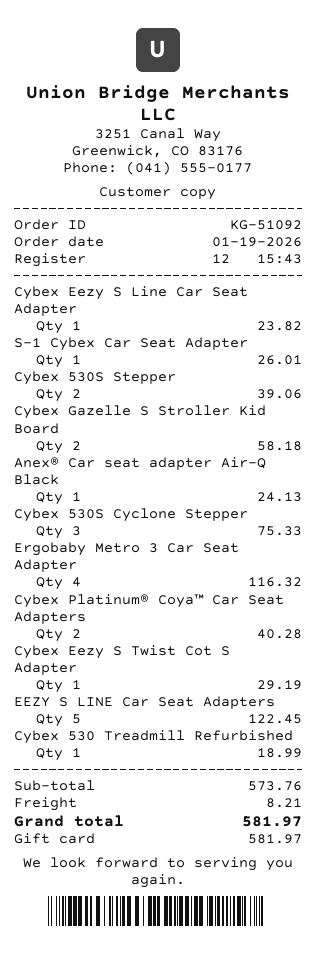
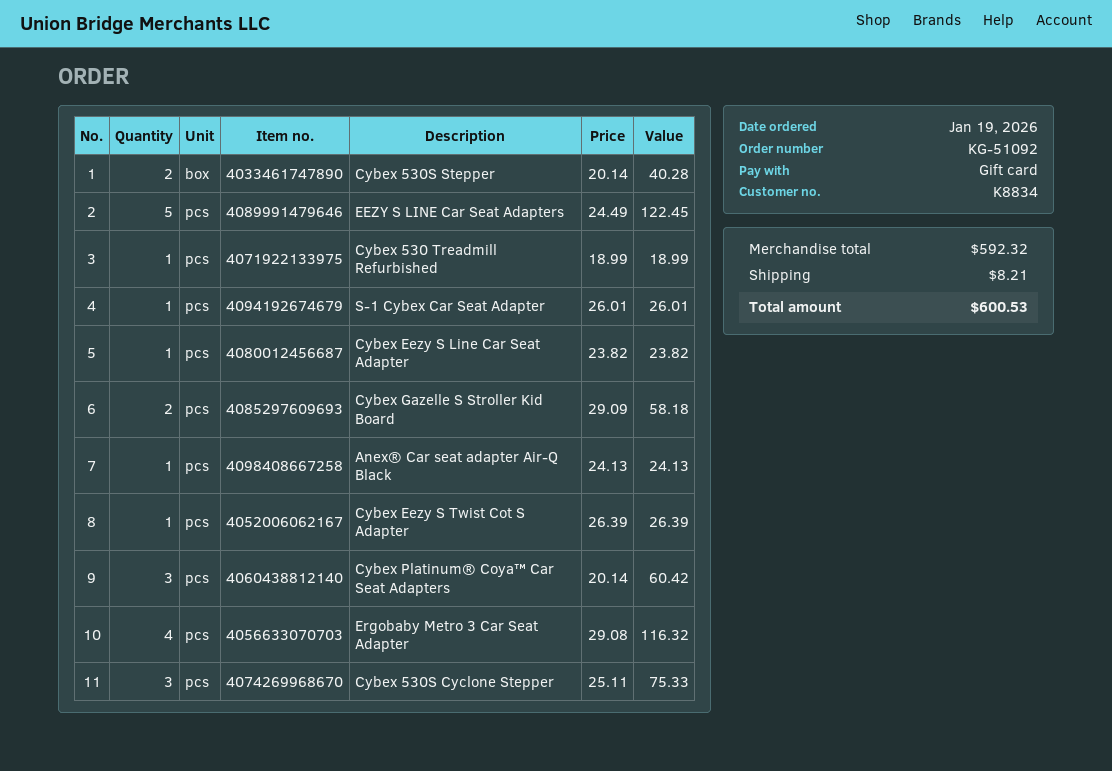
Cybex 530S Stepper: 2 for 39.06 -> 2 for 40.28
Cybex Platinum® Coya™ Car Seat Adapters: 2 for 40.28 -> 3 for 60.42
Cybex Eezy S Twist Cot S Adapter: 1 for 29.19 -> 1 for 26.39
subtotal: 573.76 -> 592.32
total: 581.97 -> 600.53

